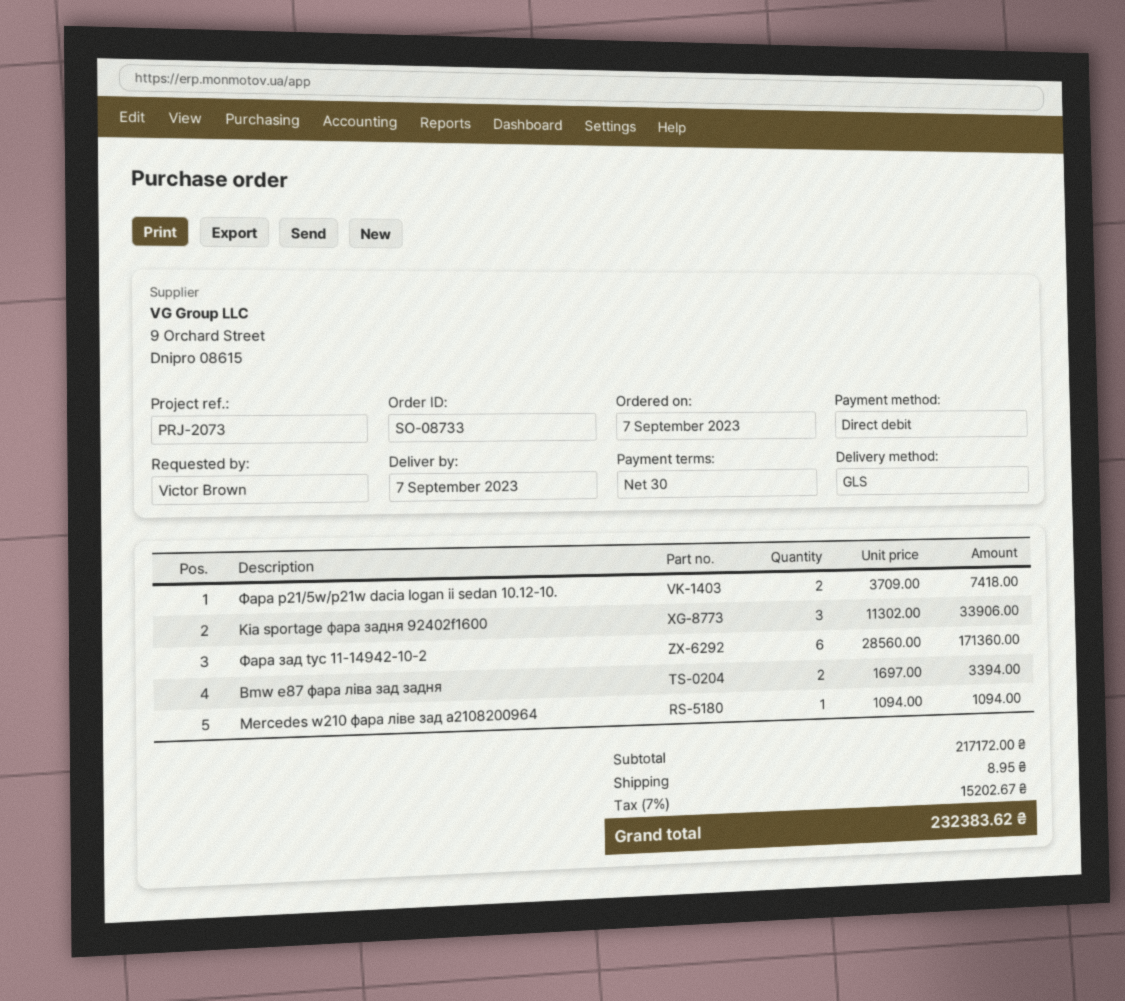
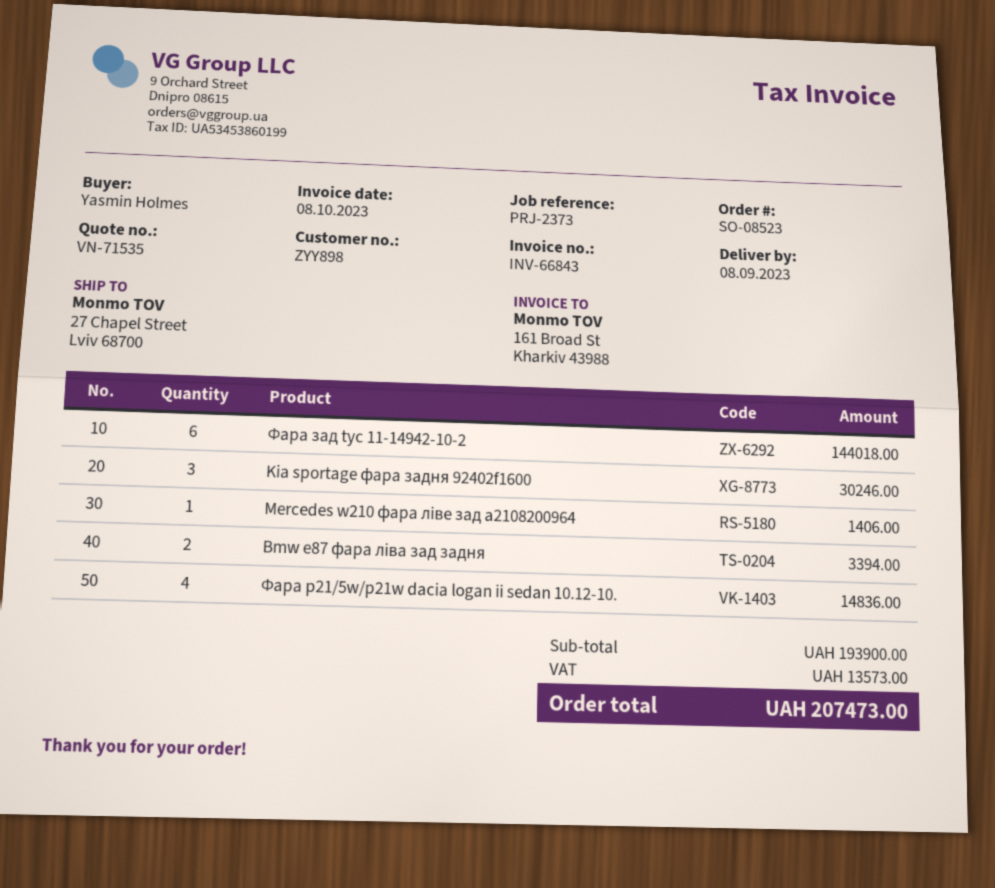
order number: SO-08733 -> SO-08523
delivery date: 2023-09-07 -> 2023-09-08
reference: PRJ-2073 -> PRJ-2373
ordered by: Victor Brown -> Yasmin Holmes
Фара p21/5w/p21w dacia logan ii sedan 10.12-10.: 2 for 7418.00 -> 4 for 14836.00
Kia sportage фара задня 92402f1600: 3 for 33906.00 -> 3 for 30246.00
Фара зад tyc 11-14942-10-2: 6 for 171360.00 -> 6 for 144018.00
Mercedes w210 фара ліве зад a2108200964: 1 for 1094.00 -> 1 for 1406.00
subtotal: 217172.00 -> 193900.00
shipping: 8.95 -> none
tax: 15202.67 -> 13573.00
total: 232383.62 -> 207473.00

